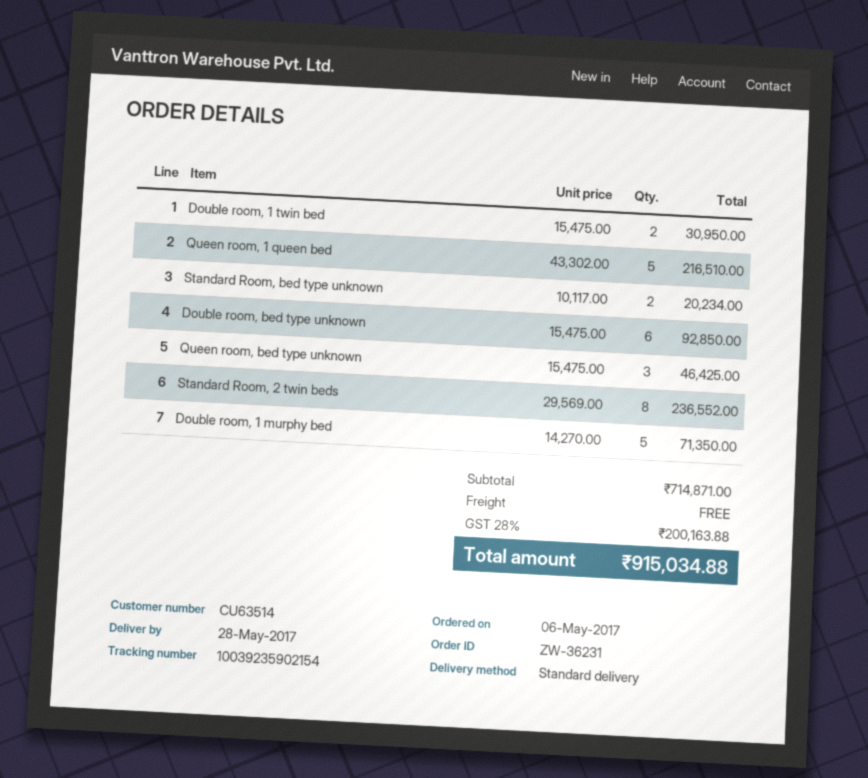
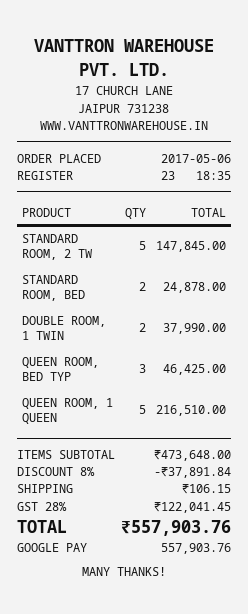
Double room, 1 twin bed: 2 for 30950.00 -> 2 for 37990.00
Standard Room, bed type unknown: 2 for 20234.00 -> 2 for 24878.00
Double room, bed type unknown: 6 for 92850.00 -> none
Standard Room, 2 twin beds: 8 for 236552.00 -> 5 for 147845.00
Double room, 1 murphy bed: 5 for 71350.00 -> none
subtotal: 714871.00 -> 473648.00
discount: none -> 8% = 37891.84
shipping: 0.00 -> 106.15
tax: 28% = 200163.88 -> 28% = 122041.45
total: 915034.88 -> 557903.76

